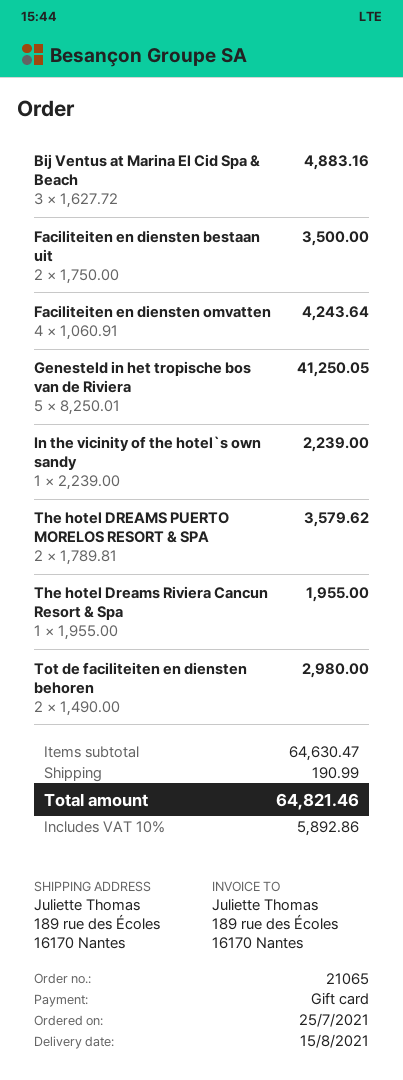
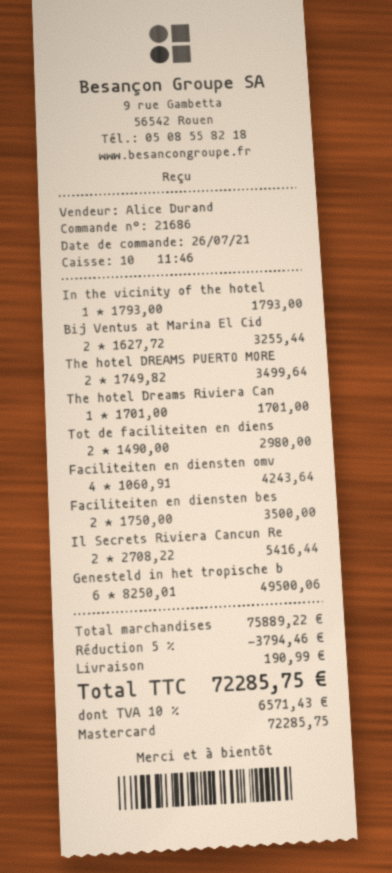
order number: 21065 -> 21686
order date: 2021-07-25 -> 2021-07-26
payment method: gift card -> Mastercard
Bij Ventus at Marina El Cid Spa & Beach: 3 x 1627.72 = 4883.16 -> 2 x 1627.72 = 3255.44
Genesteld in het tropische bos van de Riviera: 5 x 8250.01 = 41250.05 -> 6 x 8250.01 = 49500.06
In the vicinity of the hotel`s own sandy: 1 x 2239.00 = 2239.00 -> 1 x 1793.00 = 1793.00
The hotel DREAMS PUERTO MORELOS RESORT & SPA: 2 x 1789.81 = 3579.62 -> 2 x 1749.82 = 3499.64
The hotel Dreams Riviera Cancun Resort & Spa: 1 x 1955.00 = 1955.00 -> 1 x 1701.00 = 1701.00
Il Secrets Riviera Cancun Re: none -> 2 x 2708.22 = 5416.44
subtotal: 64630.47 -> 75889.22
discount: none -> 5% = 3794.46
tax: 10% = 5892.86 -> 10% = 6571.43
total: 64821.46 -> 72285.75

